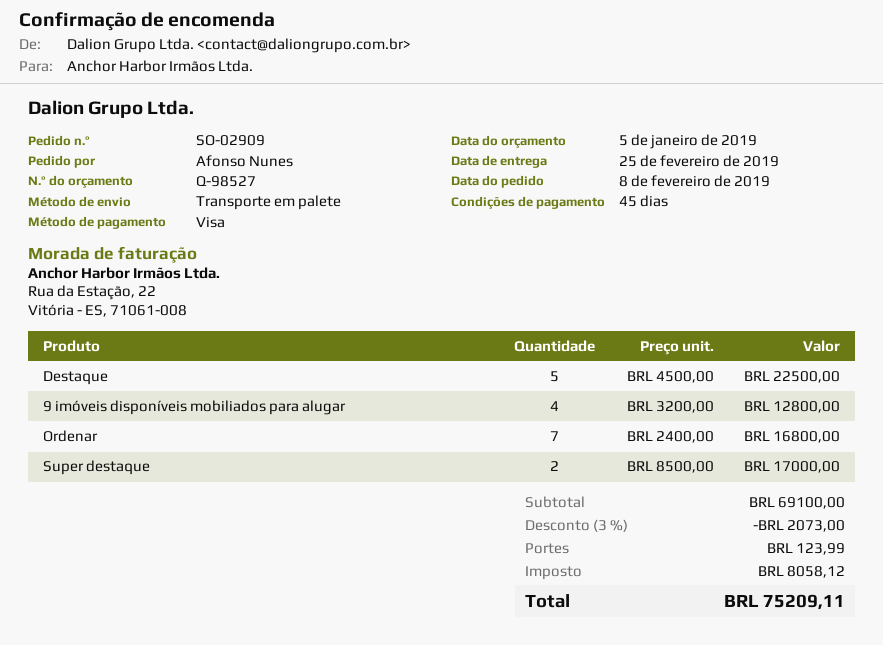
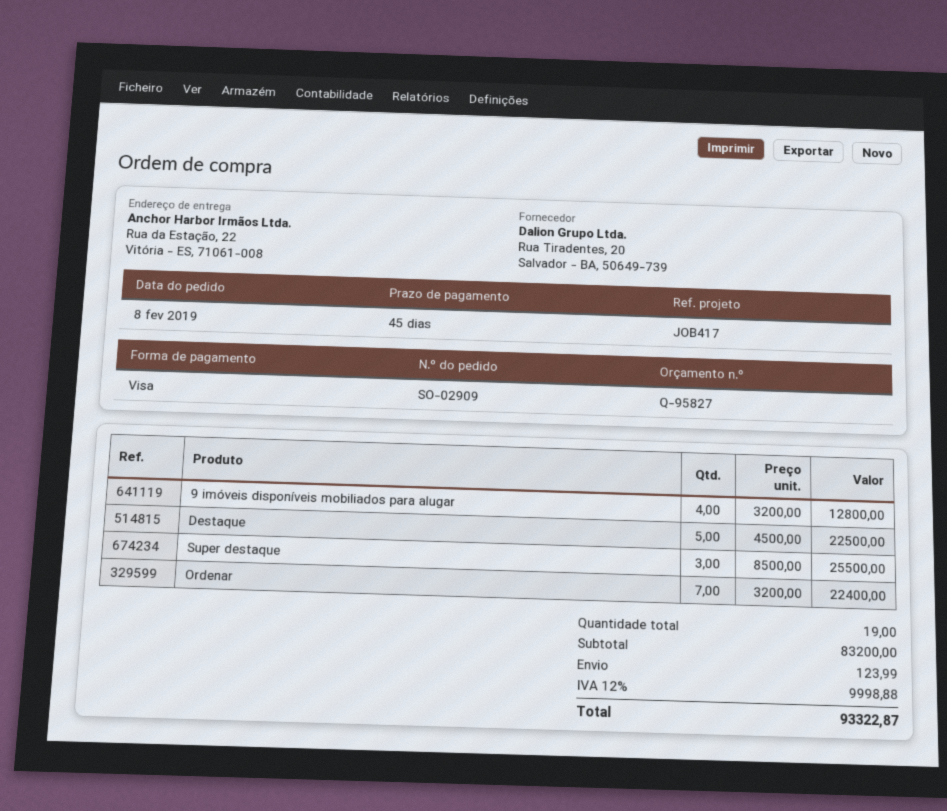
quote number: Q-98527 -> Q-95827
Ordenar: 7 x 2400.00 = 16800.00 -> 7 x 3200.00 = 22400.00
Super destaque: 2 x 8500.00 = 17000.00 -> 3 x 8500.00 = 25500.00
subtotal: 69100.00 -> 83200.00
discount: 3% = 2073.00 -> none
tax: 8058.12 -> 9998.88
total: 75209.11 -> 93322.87

